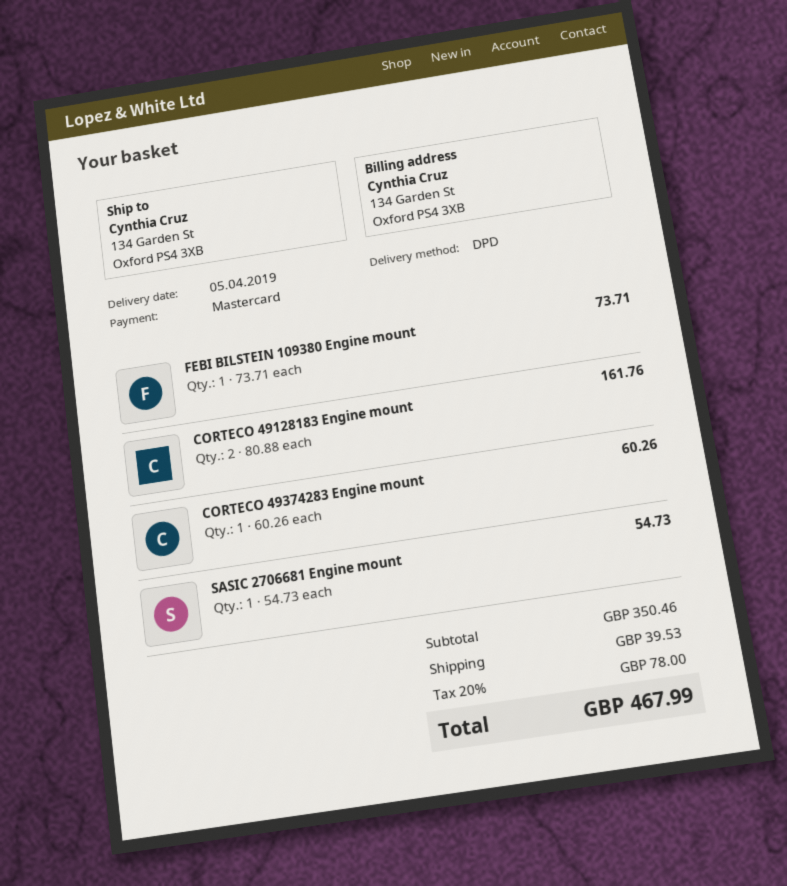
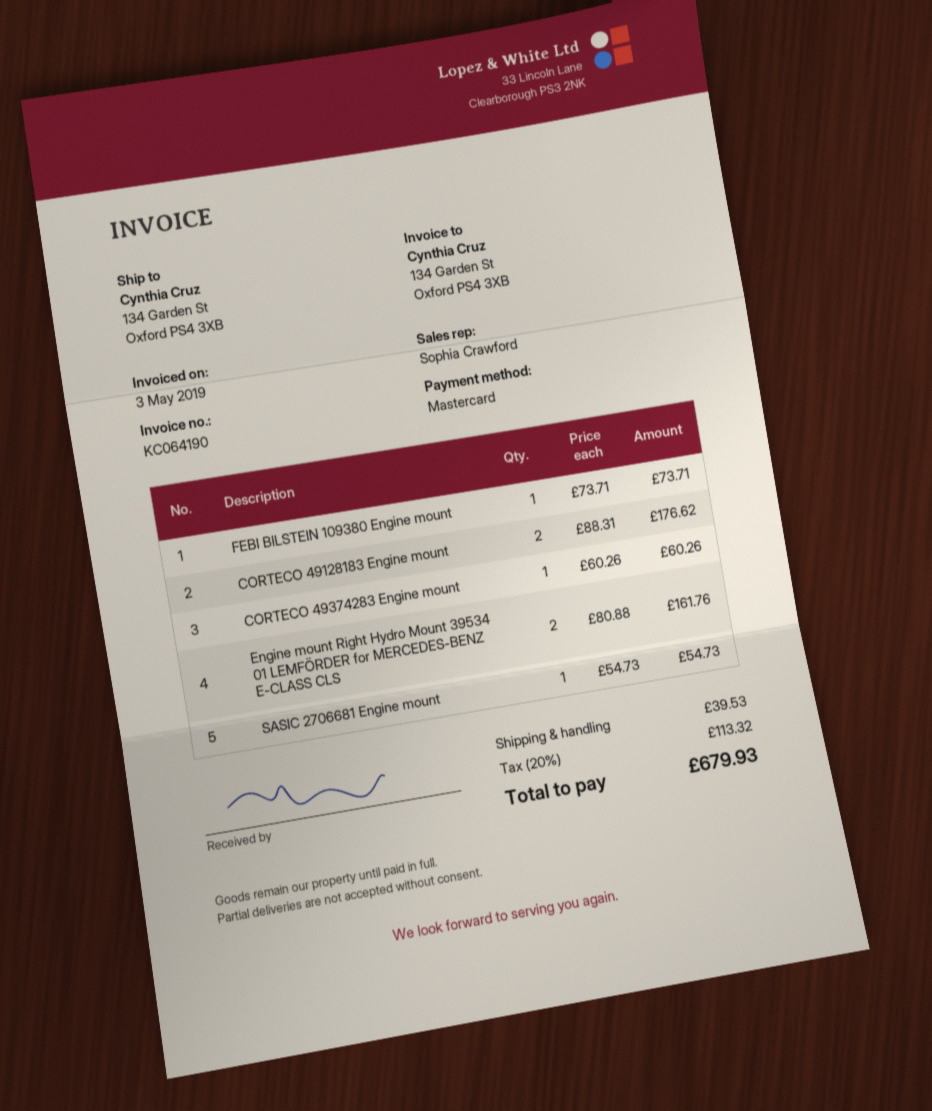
CORTECO 49128183 Engine mount: 2 x 80.88 = 161.76 -> 2 x 88.31 = 176.62
Engine mount Right Hydro Mount 39534 01 LEMFÖRDER for MERCEDES-BENZ E-CLASS CLS: none -> 2 x 80.88 = 161.76
tax: 20% = 78.00 -> 20% = 113.32
total: 467.99 -> 679.93

